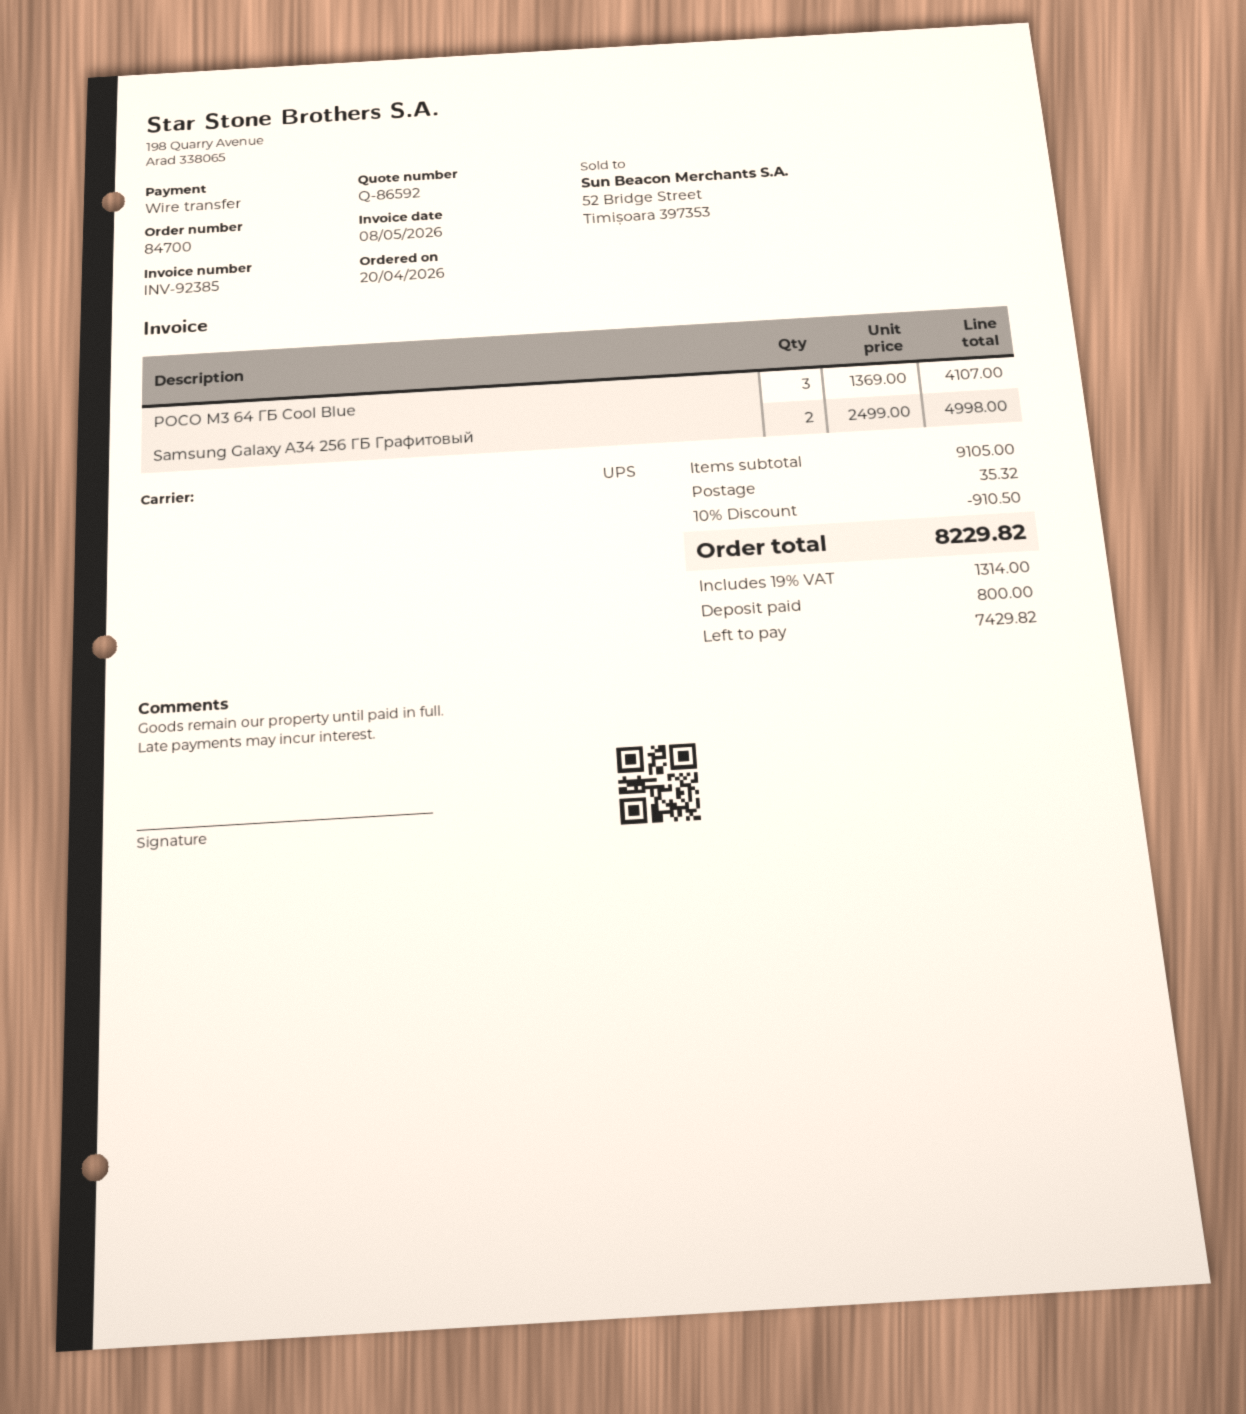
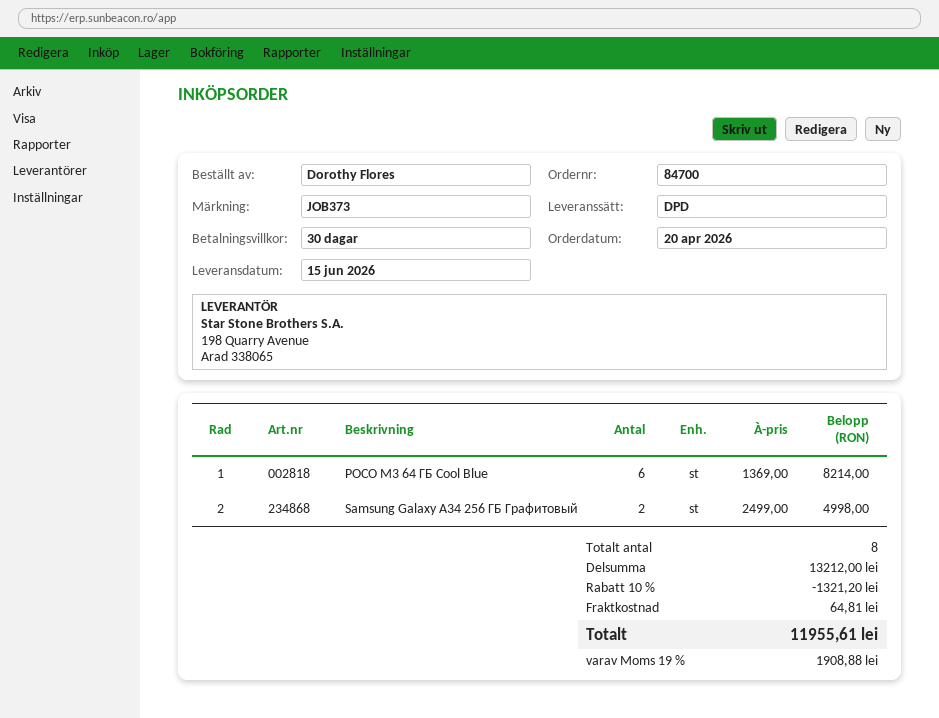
shipping method: UPS -> DPD
POCO M3 64 ГБ Cool Blue: 3 x 1369.00 = 4107.00 -> 6 x 1369.00 = 8214.00
subtotal: 9105.00 -> 13212.00
discount: 10% = 910.50 -> 10% = 1321.20
shipping: 35.32 -> 64.81
tax: 19% = 1314.00 -> 19% = 1908.88
total: 8229.82 -> 11955.61

